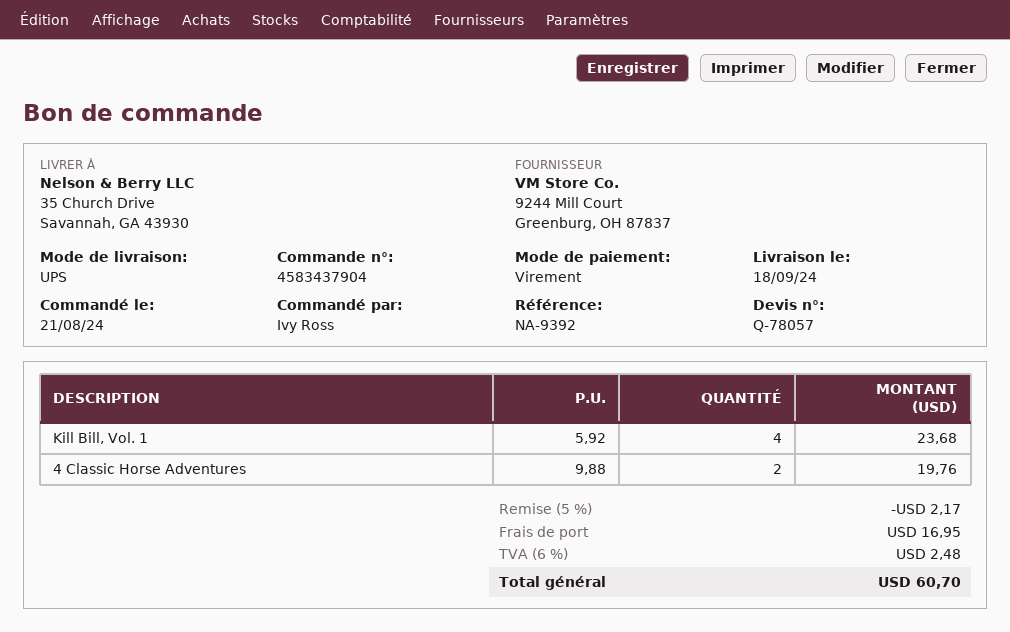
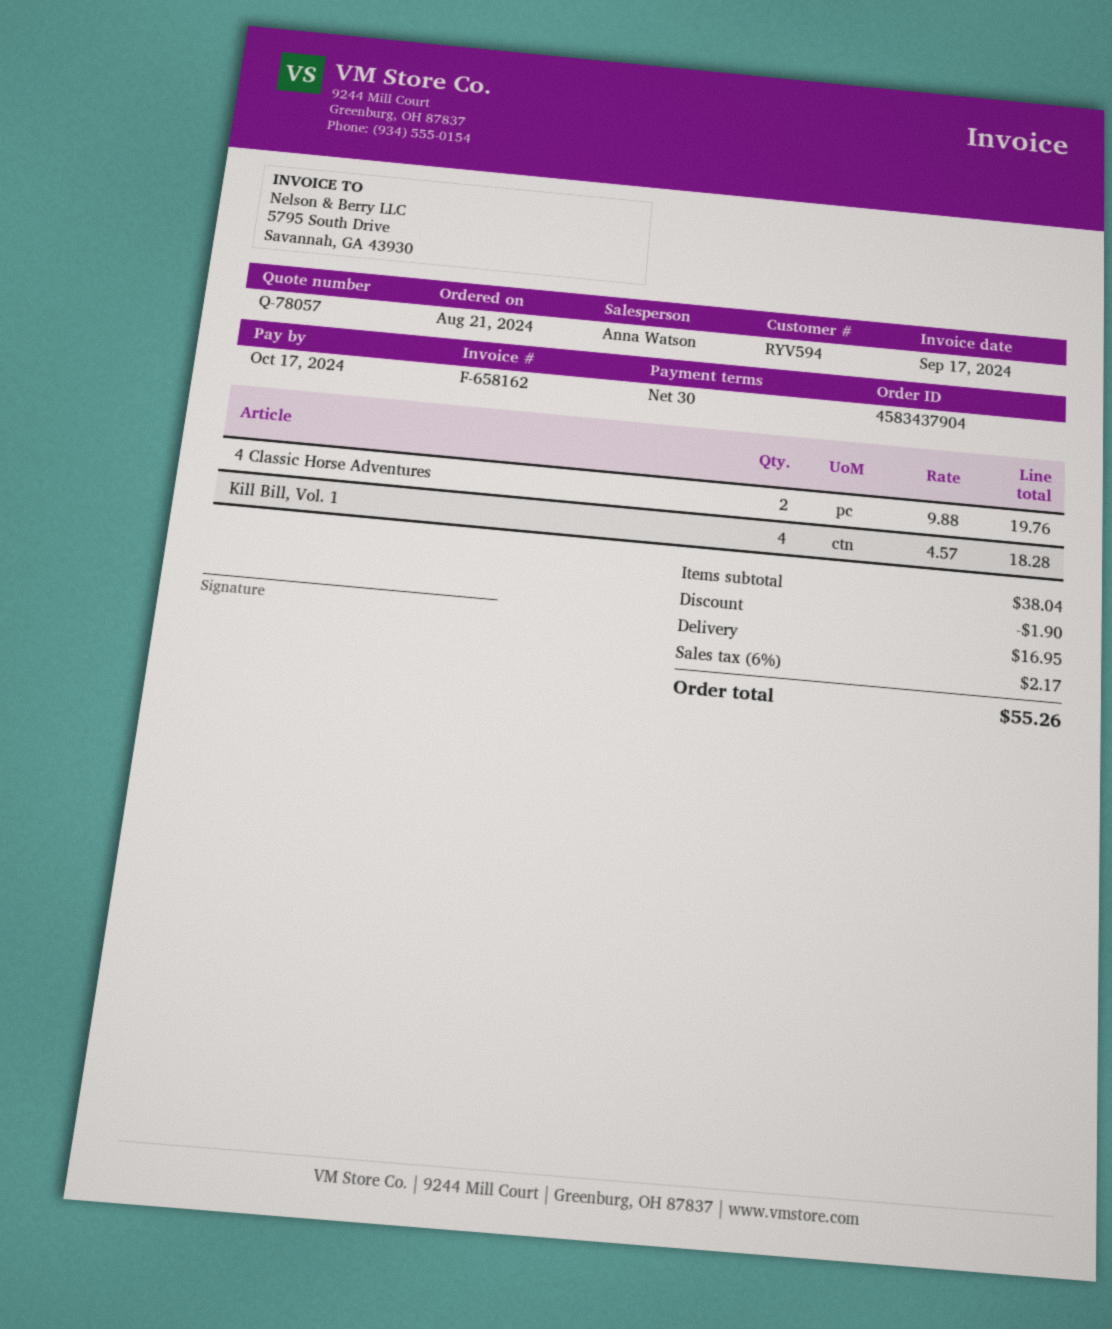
Kill Bill, Vol. 1: 4 x 5.92 = 23.68 -> 4 x 4.57 = 18.28
discount: 2.17 -> 1.90
tax: 6% = 2.48 -> 6% = 2.17
total: 60.70 -> 55.26

